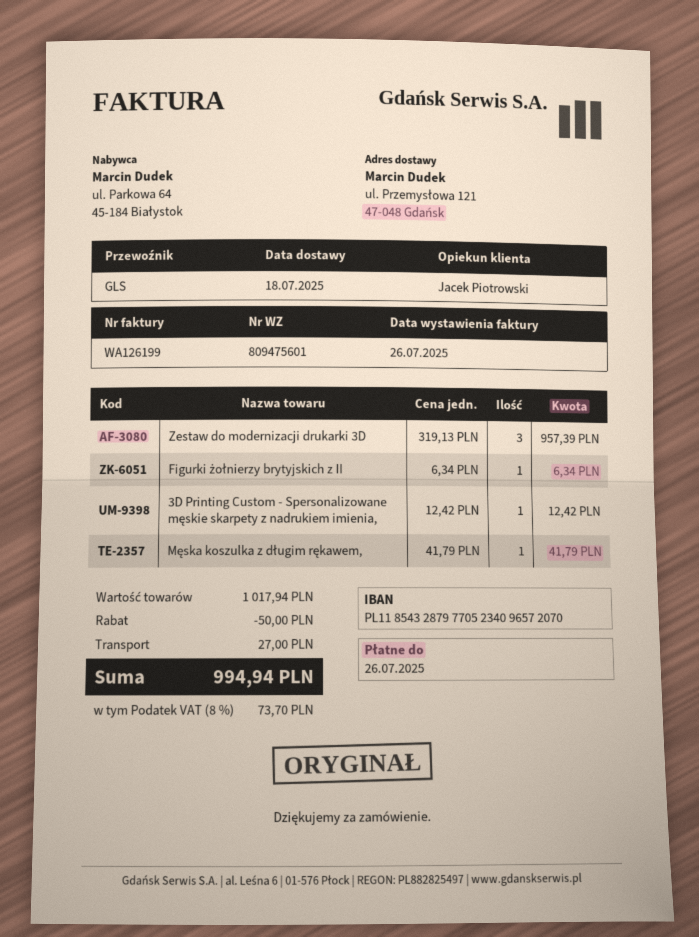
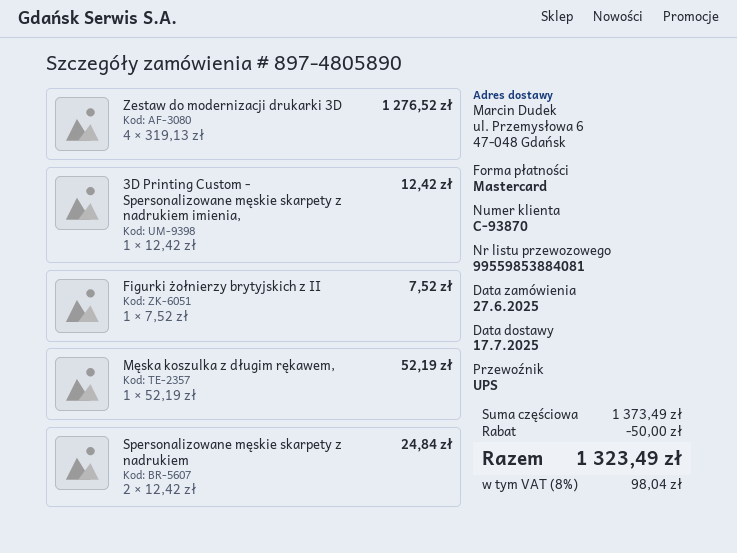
delivery date: 2025-07-18 -> 2025-07-17
shipping method: GLS -> UPS
ship to: ul. Przemysłowa 121, 47-048 Gdańsk -> ul. Przemysłowa 6, 47-048 Gdańsk
Zestaw do modernizacji drukarki 3D: 3 x 319.13 = 957.39 -> 4 x 319.13 = 1276.52
Figurki żołnierzy brytyjskich z II: 1 x 6.34 = 6.34 -> 1 x 7.52 = 7.52
Męska koszulka z długim rękawem,: 1 x 41.79 = 41.79 -> 1 x 52.19 = 52.19
Spersonalizowane męskie skarpety z nadrukiem: none -> 2 x 12.42 = 24.84
subtotal: 1017.94 -> 1373.49
shipping: 27.00 -> none
tax: 8% = 73.70 -> 8% = 98.04
total: 994.94 -> 1323.49

